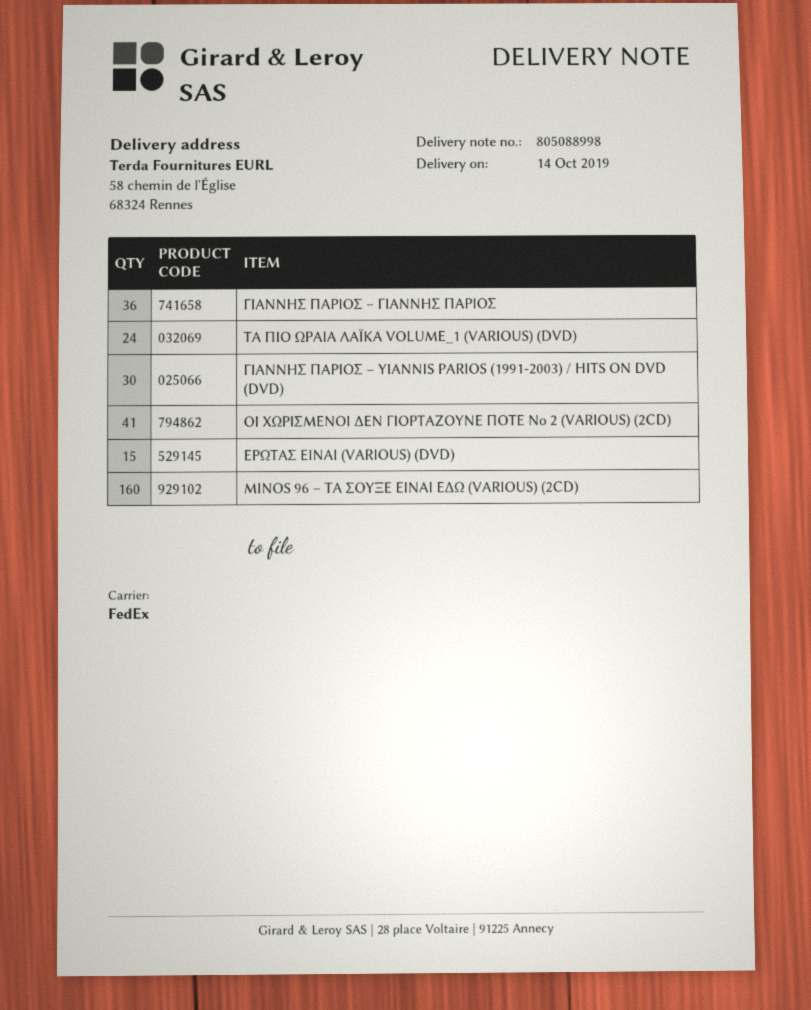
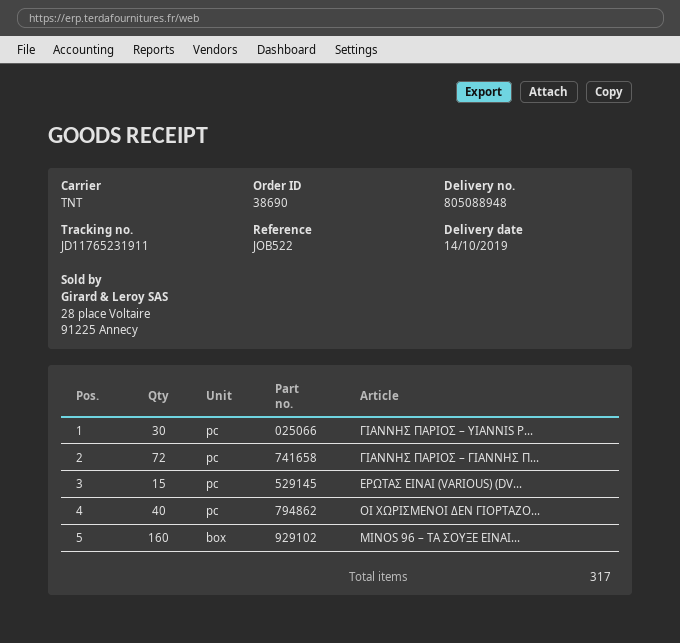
delivery note number: 805088998 -> 805088948
shipping method: FedEx -> TNT
ΓΙΑΝΝΗΣ ΠΑΡΙΟΣ – ΓΙΑΝΝΗΣ ΠΑΡΙΟΣ: 36 -> 72
ΤΑ ΠΙΟ ΩΡΑΙΑ ΛΑΪΚΑ VOLUME_1 (VARIOUS) (DVD): 24 -> none
ΟΙ ΧΩΡΙΣΜΕΝΟΙ ΔΕΝ ΓΙΟΡΤΑΖΟΥΝΕ ΠΟΤΕ Νο 2 (VARIOUS) (2CD): 41 -> 40

